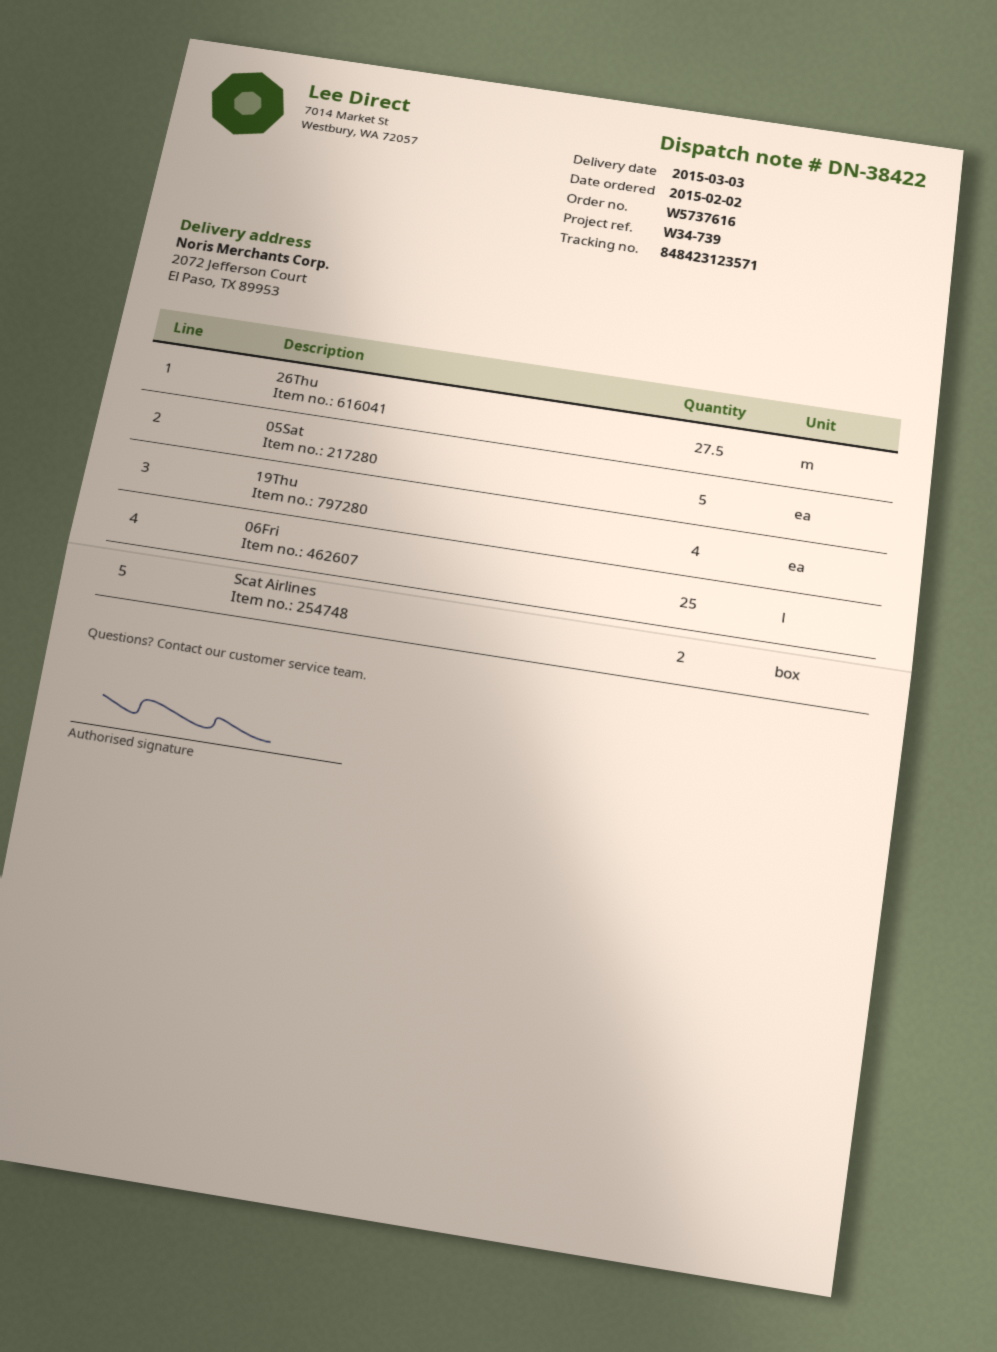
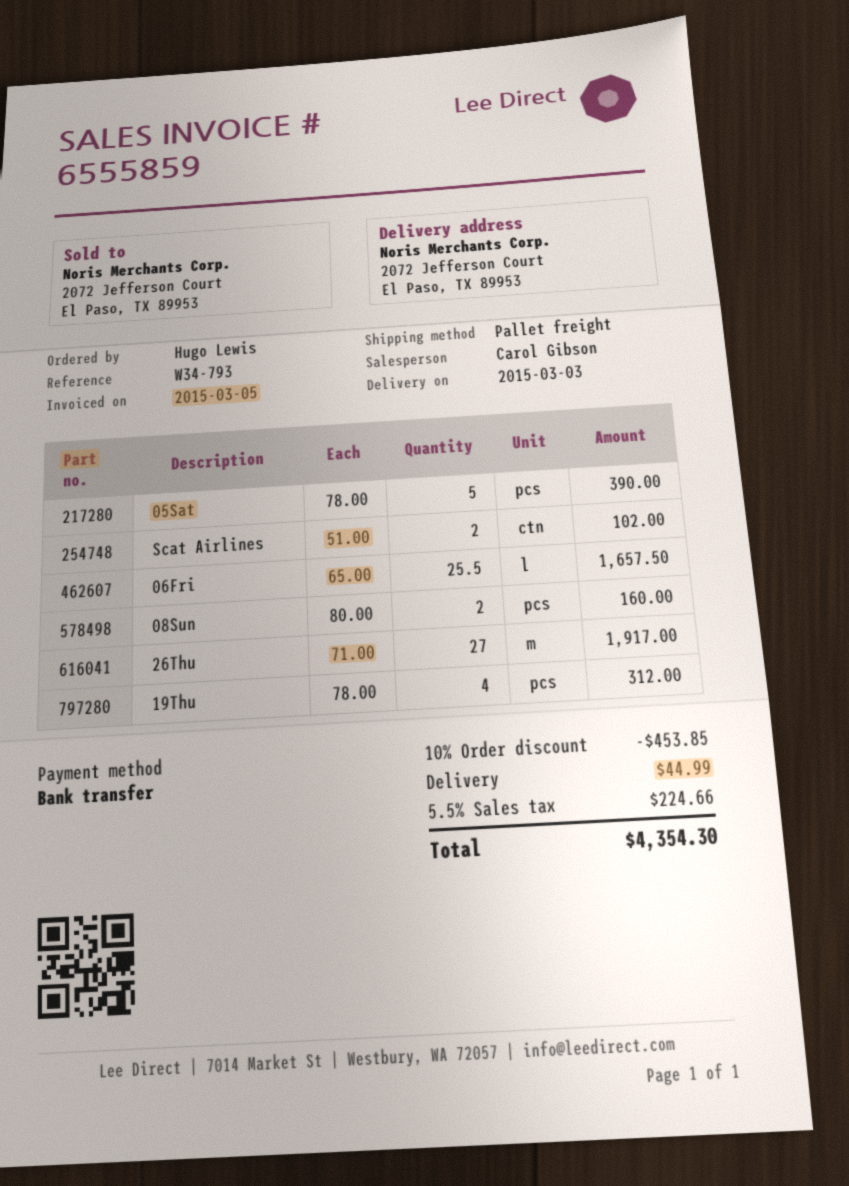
reference: W34-739 -> W34-793
26Thu: 27.5 -> 27
06Fri: 25 -> 25.5
08Sun: none -> 2

